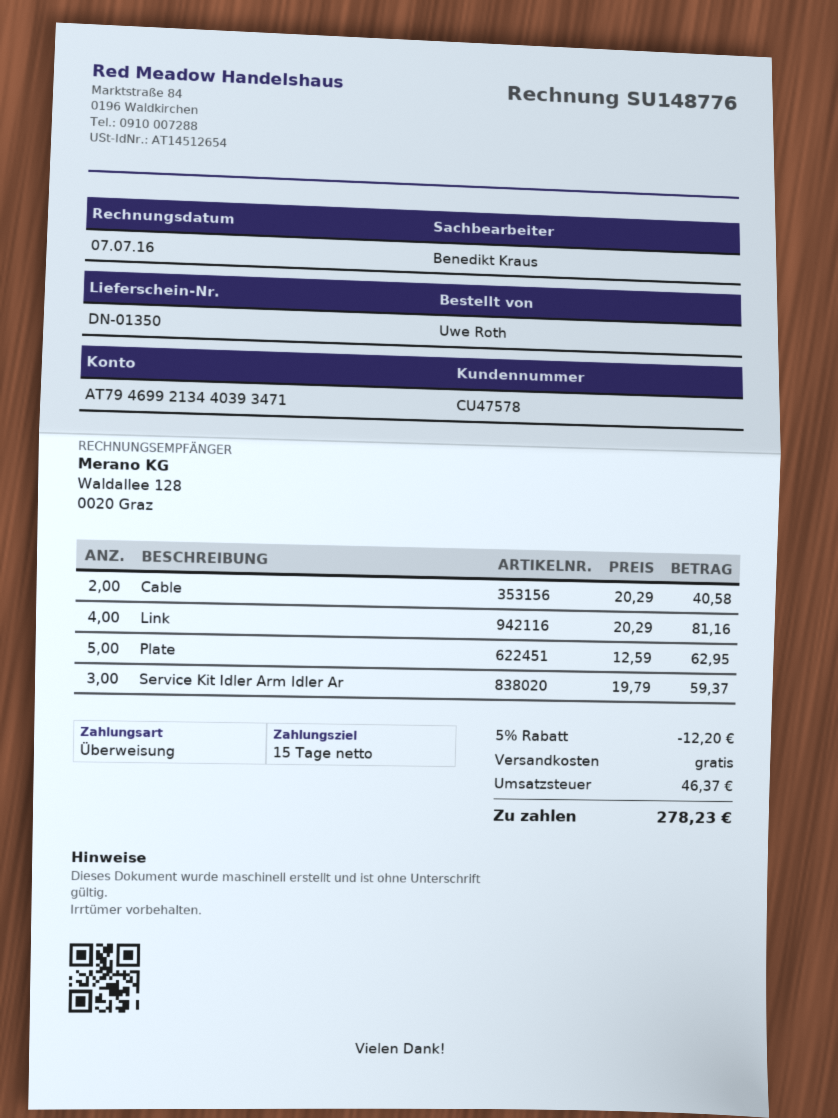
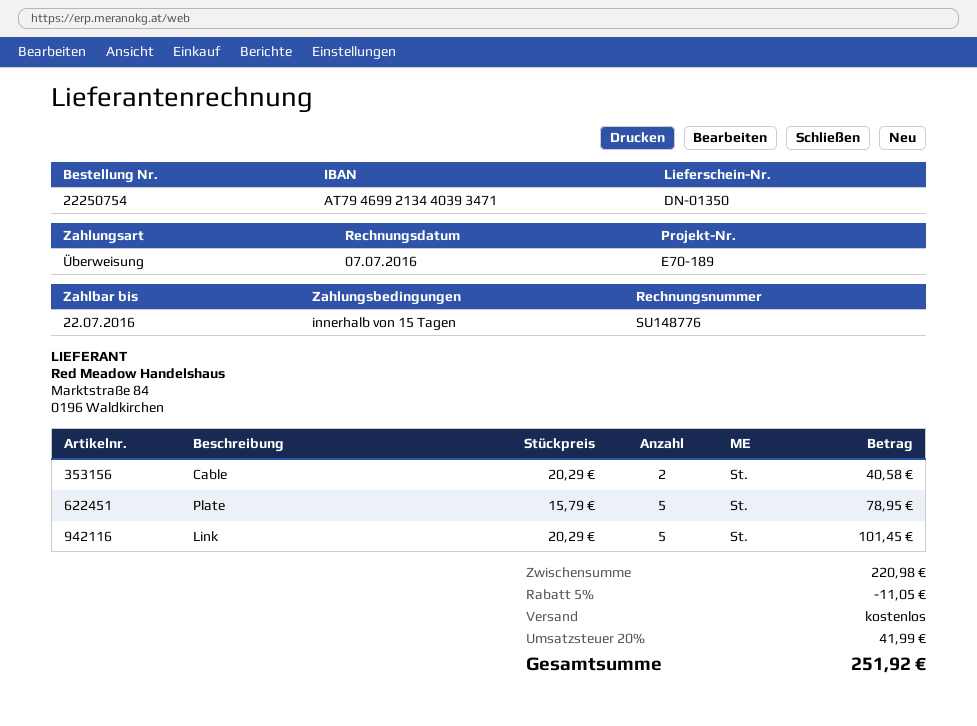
Link: 4 x 20.29 = 81.16 -> 5 x 20.29 = 101.45
Plate: 5 x 12.59 = 62.95 -> 5 x 15.79 = 78.95
Service Kit Idler Arm Idler Ar: 3 x 19.79 = 59.37 -> none
discount: 5% = 12.20 -> 5% = 11.05
tax: 46.37 -> 41.99
total: 278.23 -> 251.92

